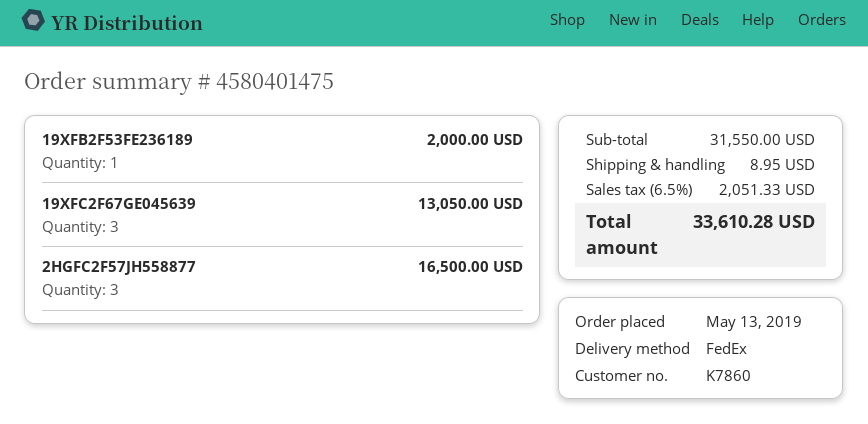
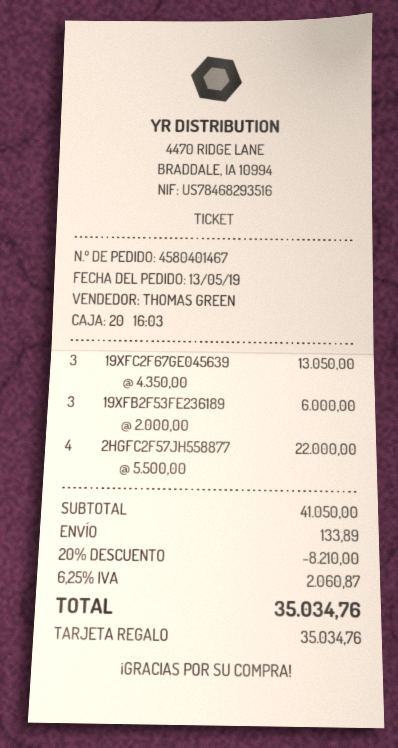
order number: 4580401475 -> 4580401467
19XFB2F53FE236189: 1 for 2000.00 -> 3 for 6000.00
2HGFC2F57JH558877: 3 for 16500.00 -> 4 for 22000.00
subtotal: 31550.00 -> 41050.00
discount: none -> 20% = 8210.00
shipping: 8.95 -> 133.89
tax: 6.5% = 2051.33 -> 6.25% = 2060.87
total: 33610.28 -> 35034.76

